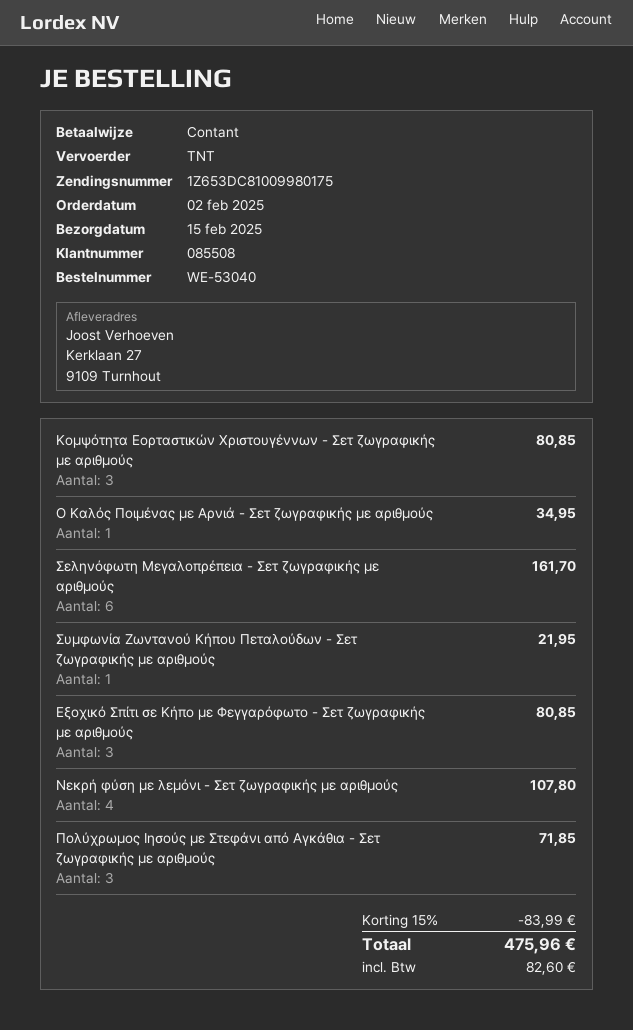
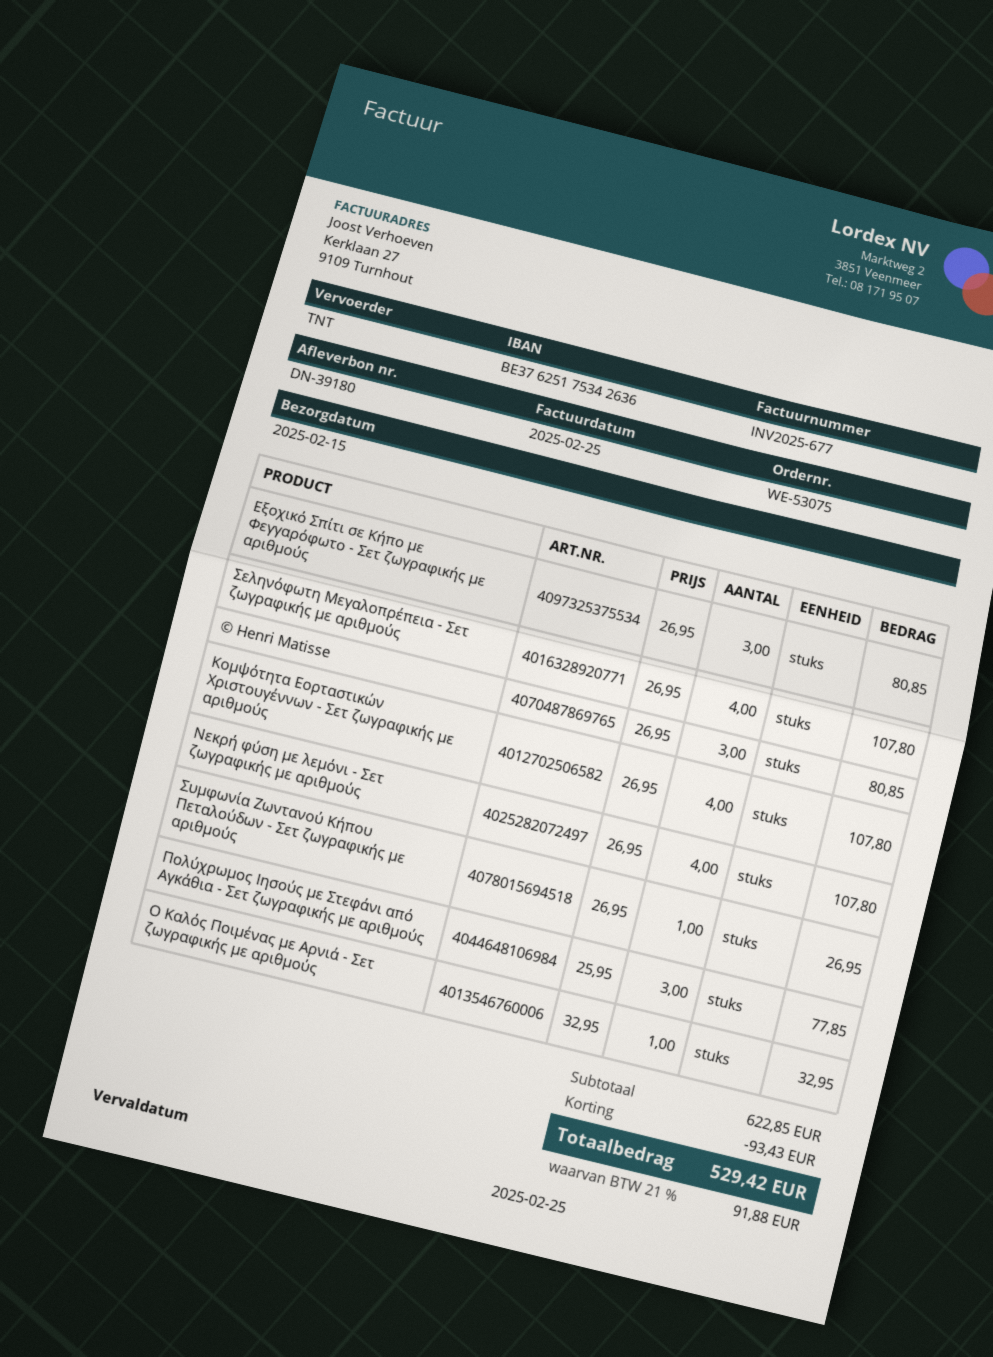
order number: WE-53040 -> WE-53075
Κομψότητα Εορταστικών Χριστουγέννων - Σετ ζωγραφικής με αριθμούς: 3 for 80.85 -> 4 for 107.80
Ο Καλός Ποιμένας με Αρνιά - Σετ ζωγραφικής με αριθμούς: 1 for 34.95 -> 1 for 32.95
Σεληνόφωτη Μεγαλοπρέπεια - Σετ ζωγραφικής με αριθμούς: 6 for 161.70 -> 4 for 107.80
Συμφωνία Ζωντανού Κήπου Πεταλούδων - Σετ ζωγραφικής με αριθμούς: 1 for 21.95 -> 1 for 26.95
Πολύχρωμος Ιησούς με Στεφάνι από Αγκάθια - Σετ ζωγραφικής με αριθμούς: 3 for 71.85 -> 3 for 77.85
© Henri Matisse: none -> 3 for 80.85
discount: 83.99 -> 93.43
tax: 82.60 -> 91.88
total: 475.96 -> 529.42

